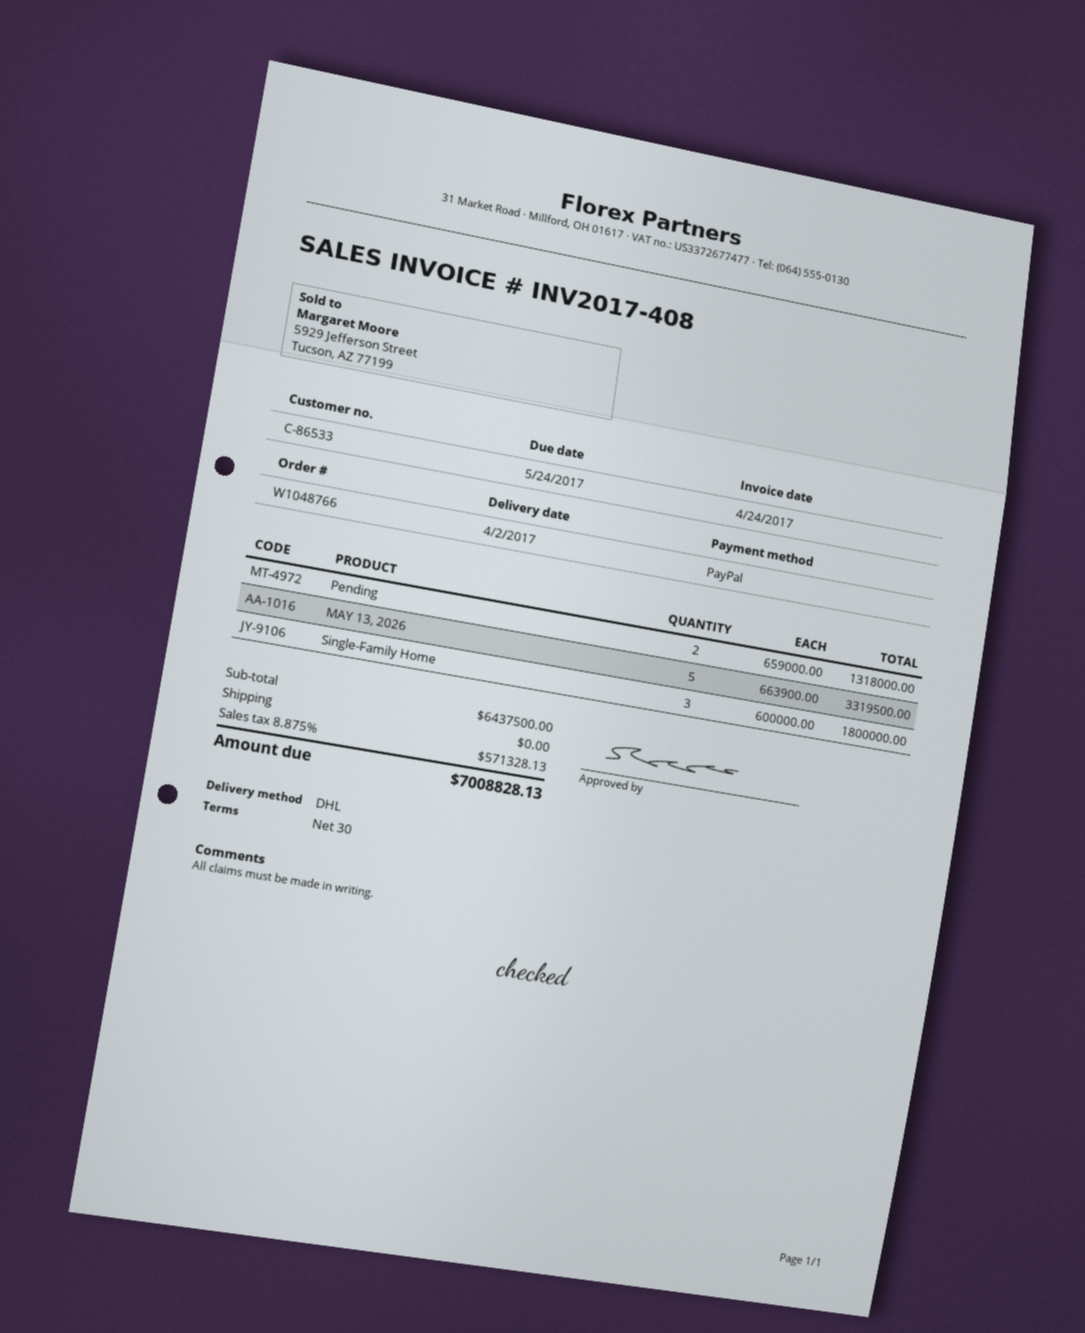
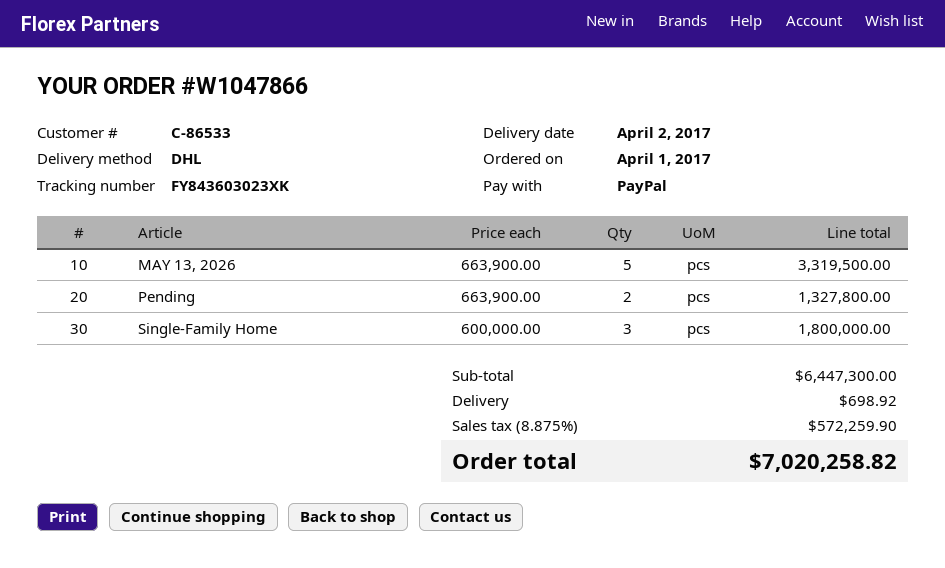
order number: W1048766 -> W1047866
Pending: 2 x 659000.00 = 1318000.00 -> 2 x 663900.00 = 1327800.00
subtotal: 6437500.00 -> 6447300.00
shipping: 0.00 -> 698.92
tax: 8.875% = 571328.13 -> 8.875% = 572259.90
total: 7008828.13 -> 7020258.82

